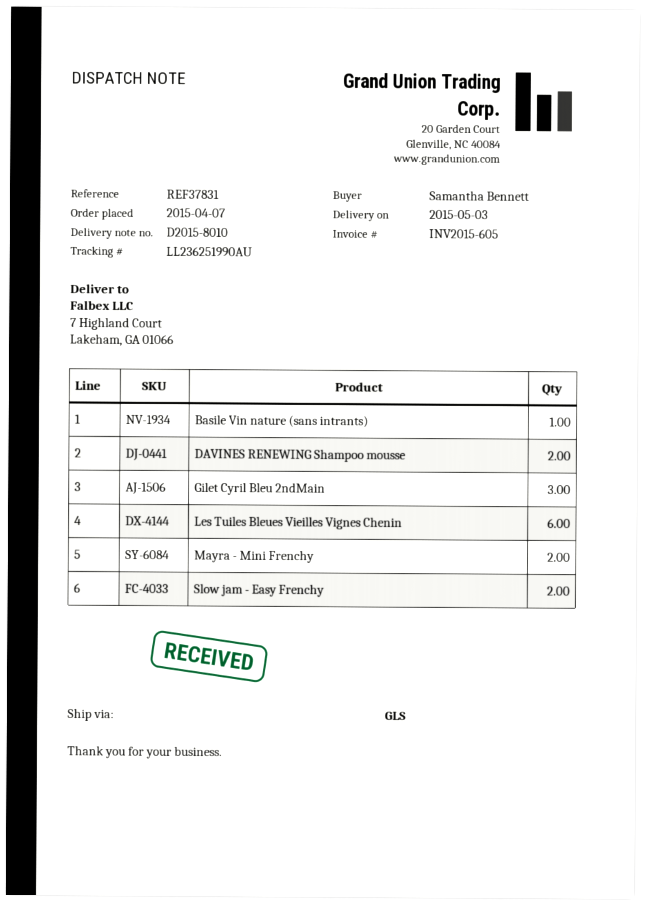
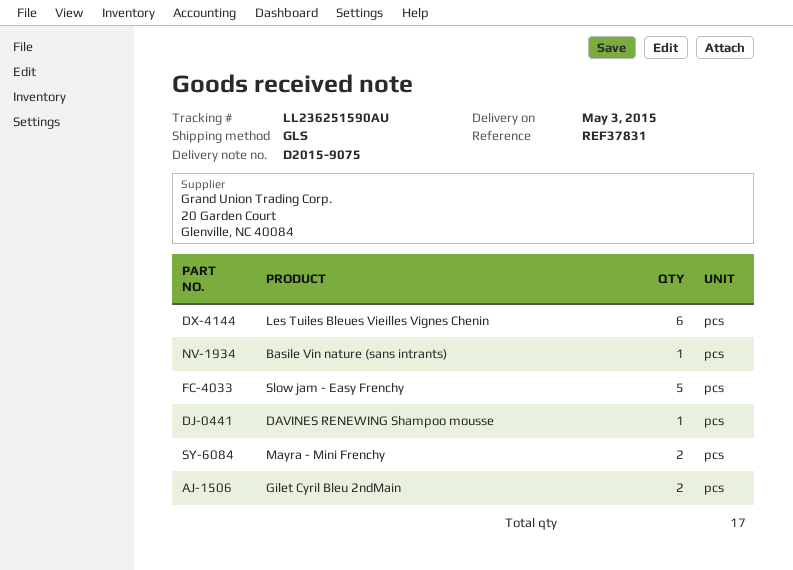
delivery note number: D2015-8010 -> D2015-9075
tracking number: LL236251990AU -> LL236251590AU
DAVINES RENEWING Shampoo mousse: 2 -> 1
Gilet Cyril Bleu 2ndMain: 3 -> 2
Slow jam - Easy Frenchy: 2 -> 5

